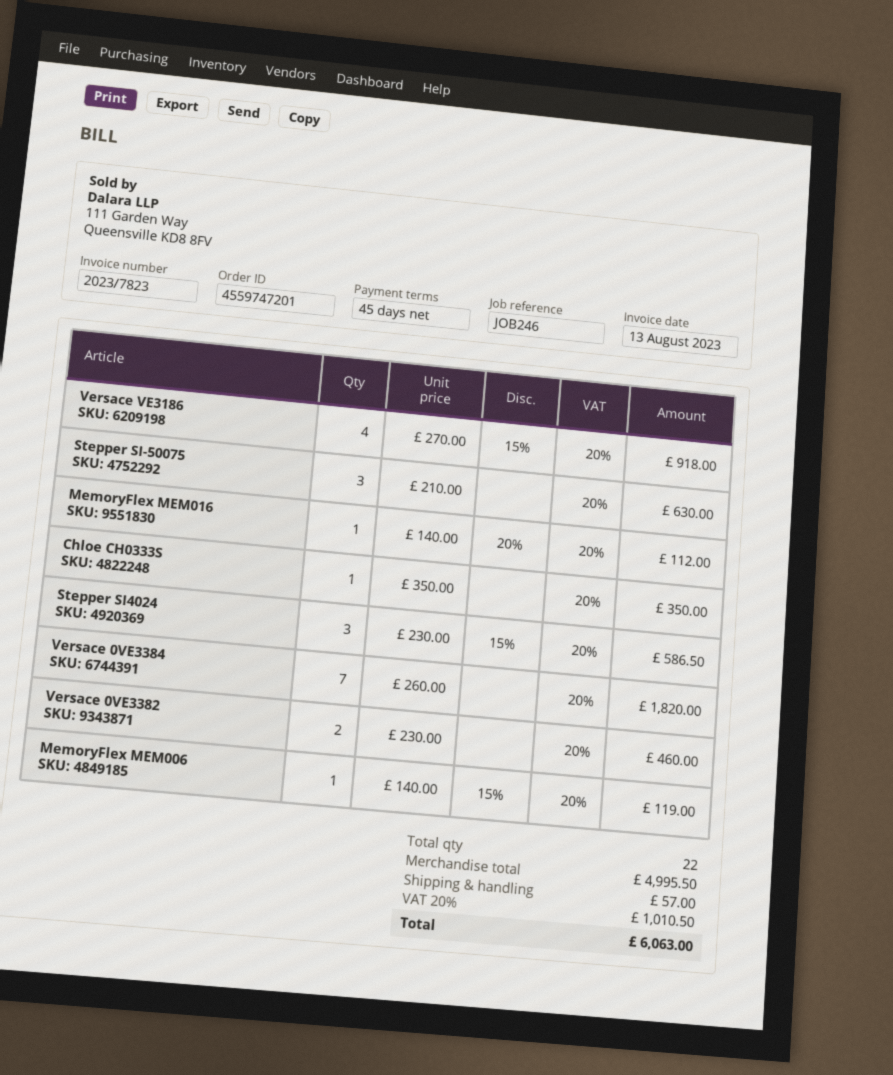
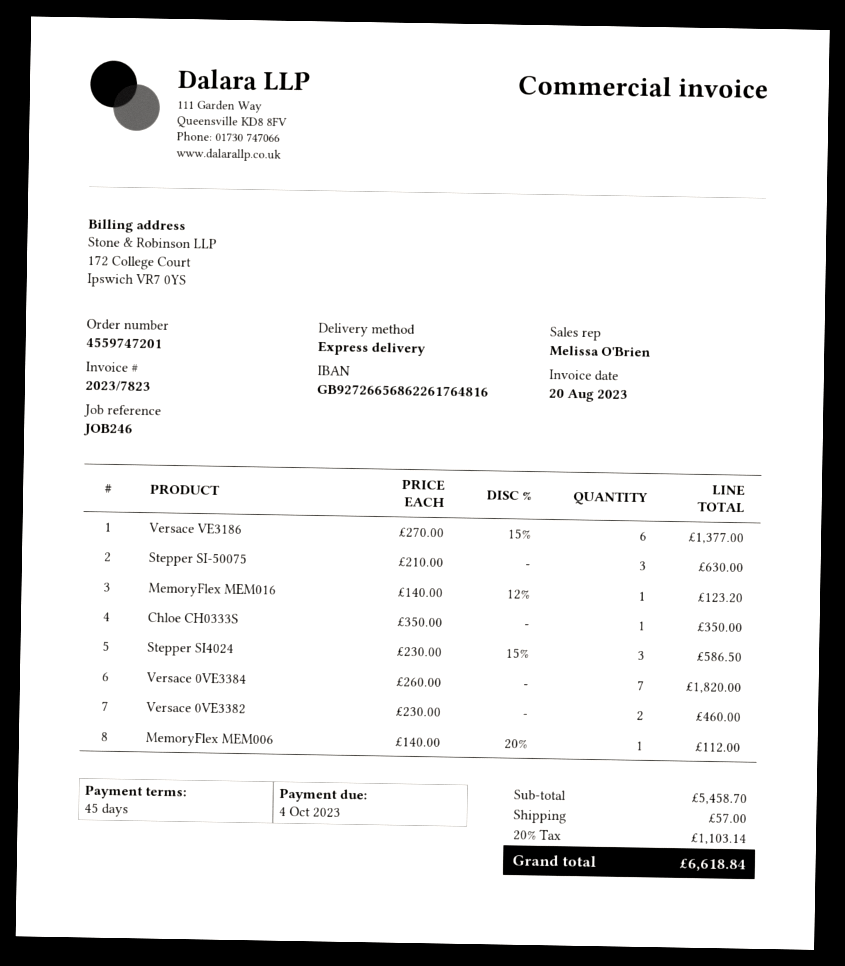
invoice date: 2023-08-13 -> 2023-08-20
Versace VE3186: 4 x 270.00 - 15% = 918.00 -> 6 x 270.00 - 15% = 1377.00
MemoryFlex MEM016: 1 x 140.00 - 20% = 112.00 -> 1 x 140.00 - 12% = 123.20
MemoryFlex MEM006: 1 x 140.00 - 15% = 119.00 -> 1 x 140.00 - 20% = 112.00
subtotal: 4995.50 -> 5458.70
tax: 20% = 1010.50 -> 20% = 1103.14
total: 6063.00 -> 6618.84

